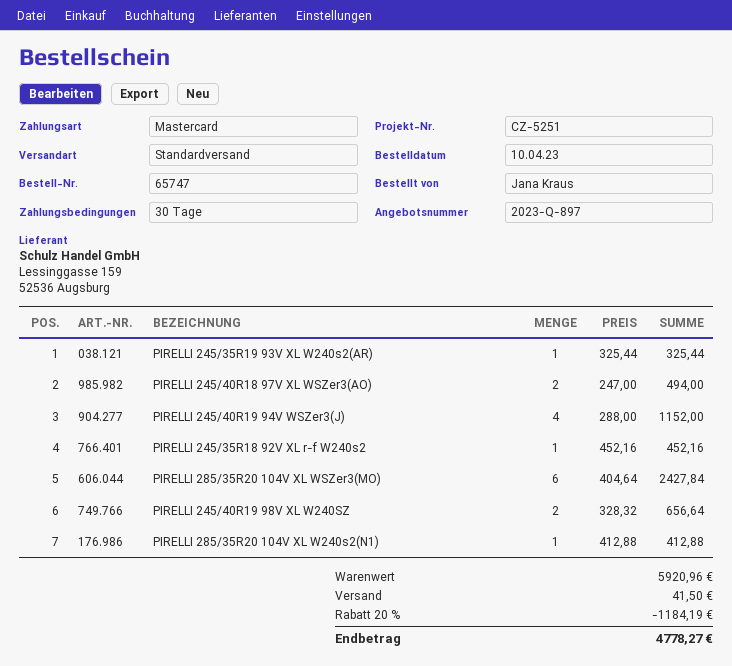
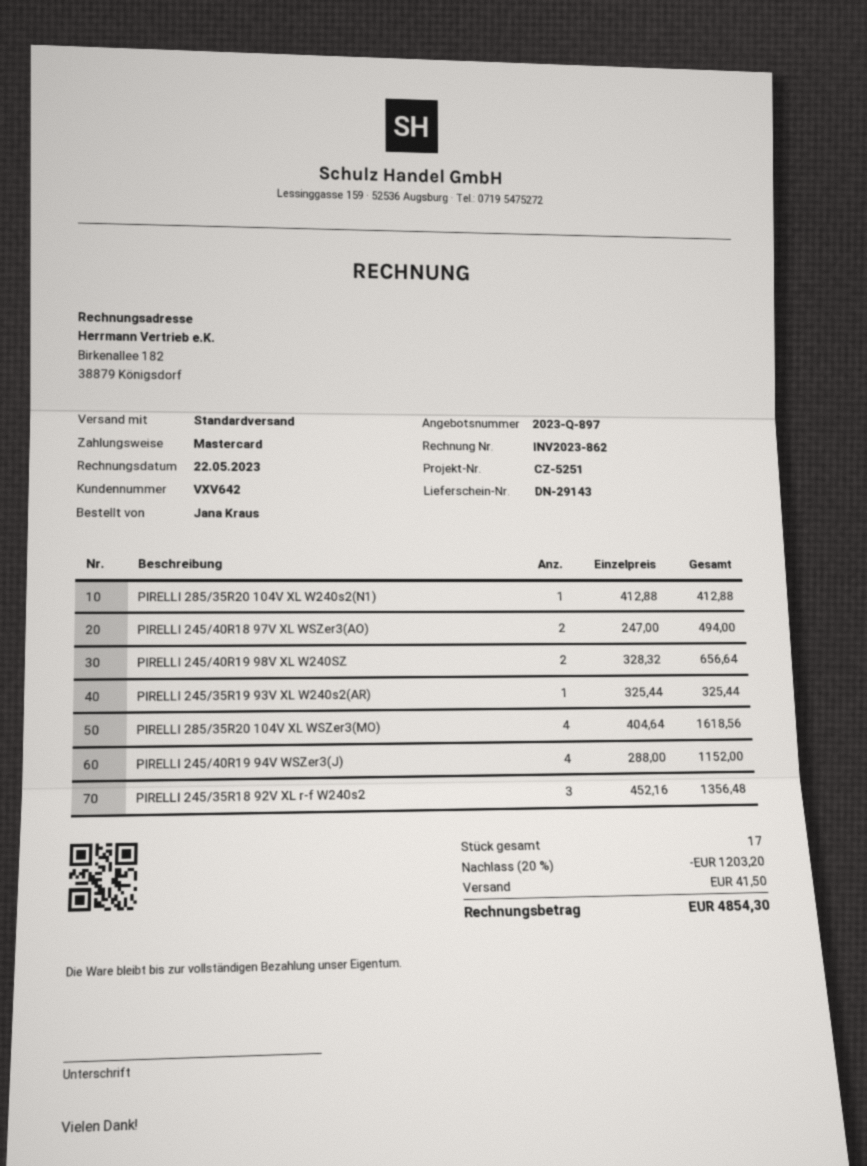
PIRELLI 245/35R18 92V XL r-f W240s2: 1 x 452.16 = 452.16 -> 3 x 452.16 = 1356.48
PIRELLI 285/35R20 104V XL WSZer3(MO): 6 x 404.64 = 2427.84 -> 4 x 404.64 = 1618.56
discount: 20% = 1184.19 -> 20% = 1203.20
total: 4778.27 -> 4854.30

